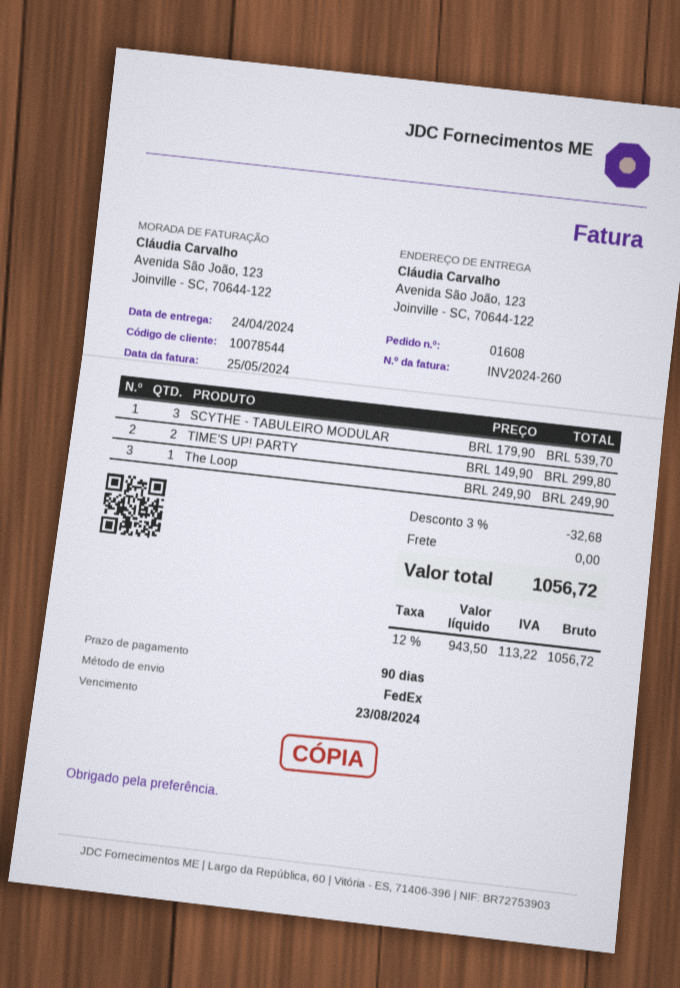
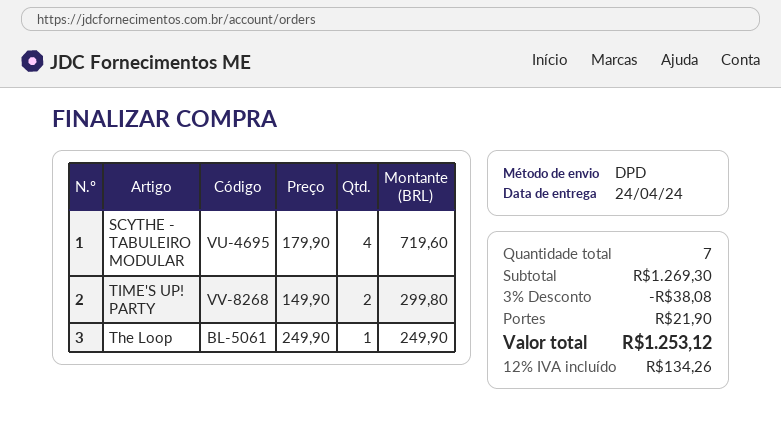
shipping method: FedEx -> DPD
SCYTHE - TABULEIRO MODULAR: 3 x 179.90 = 539.70 -> 4 x 179.90 = 719.60
discount: 3% = 32.68 -> 3% = 38.08
shipping: 0.00 -> 21.90
tax: 12% = 113.22 -> 12% = 134.26
total: 1056.72 -> 1253.12

